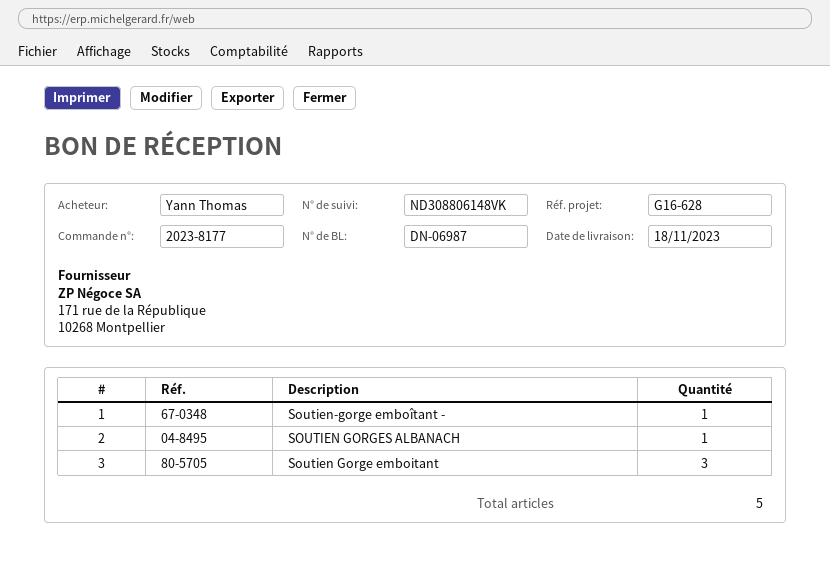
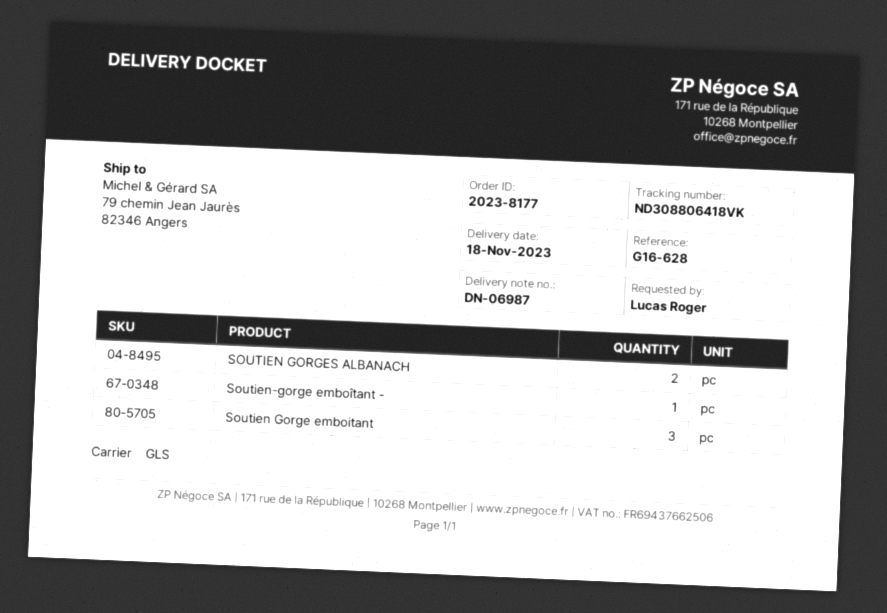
ordered by: Yann Thomas -> Lucas Roger
tracking number: ND308806148VK -> ND308806418VK
SOUTIEN GORGES ALBANACH: 1 -> 2

